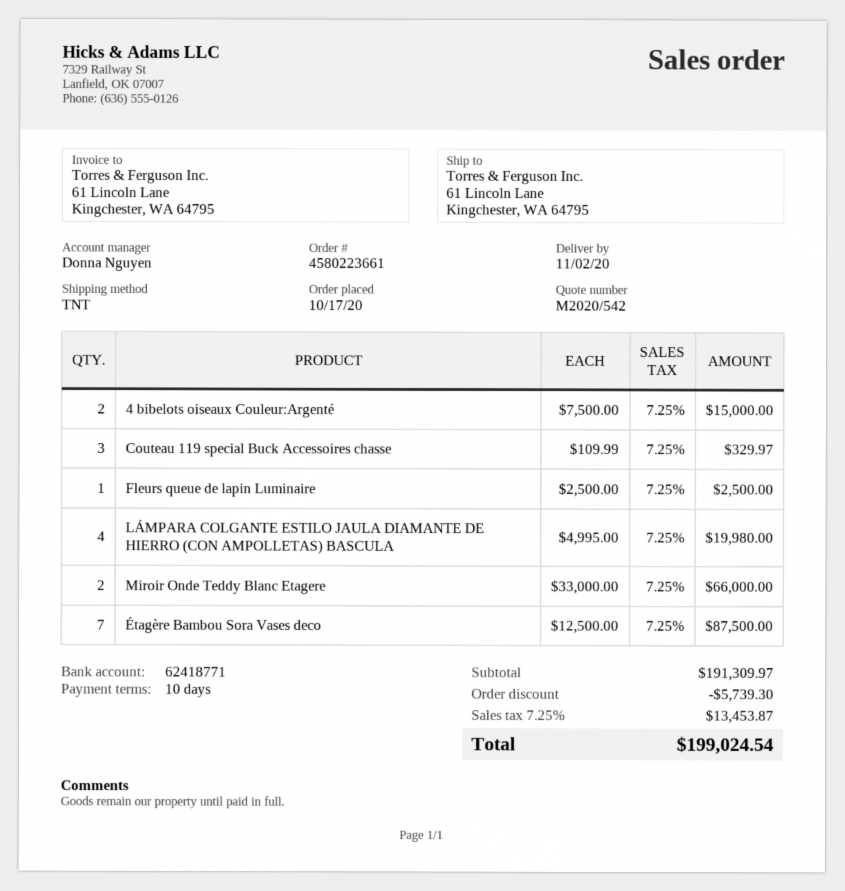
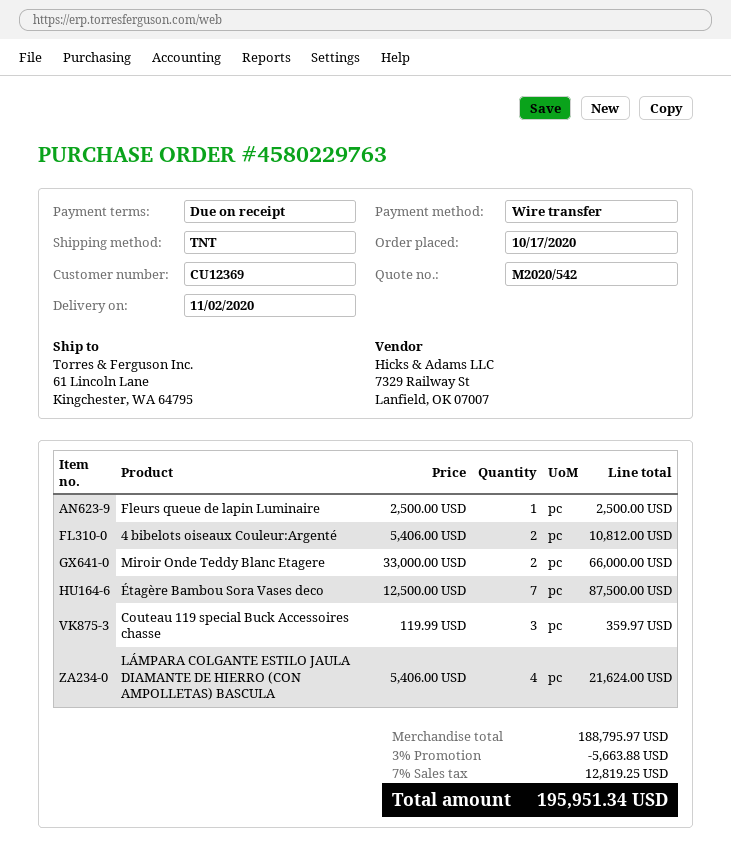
order number: 4580223661 -> 4580229763
payment terms: 10 days -> on receipt
4 bibelots oiseaux Couleur:Argenté: 2 x 7500.00 = 15000.00 -> 2 x 5406.00 = 10812.00
Couteau 119 special Buck Accessoires chasse: 3 x 109.99 = 329.97 -> 3 x 119.99 = 359.97
LÁMPARA COLGANTE ESTILO JAULA DIAMANTE DE HIERRO (CON AMPOLLETAS) BASCULA: 4 x 4995.00 = 19980.00 -> 4 x 5406.00 = 21624.00
subtotal: 191309.97 -> 188795.97
discount: 5739.30 -> 5663.88
tax: 7.25% = 13453.87 -> 7% = 12819.25
total: 199024.54 -> 195951.34

